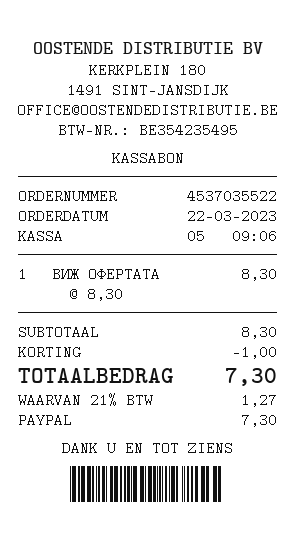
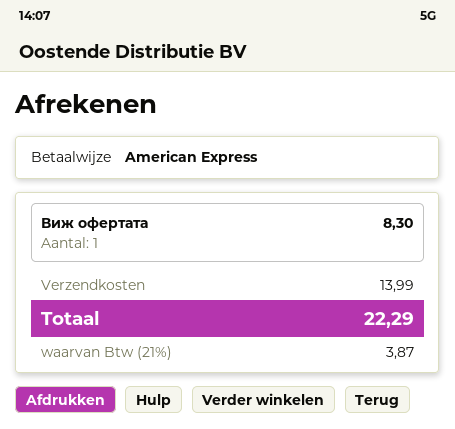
payment method: PayPal -> American Express
discount: 1.00 -> none
shipping: none -> 13.99
tax: 21% = 1.27 -> 21% = 3.87
total: 7.30 -> 22.29

